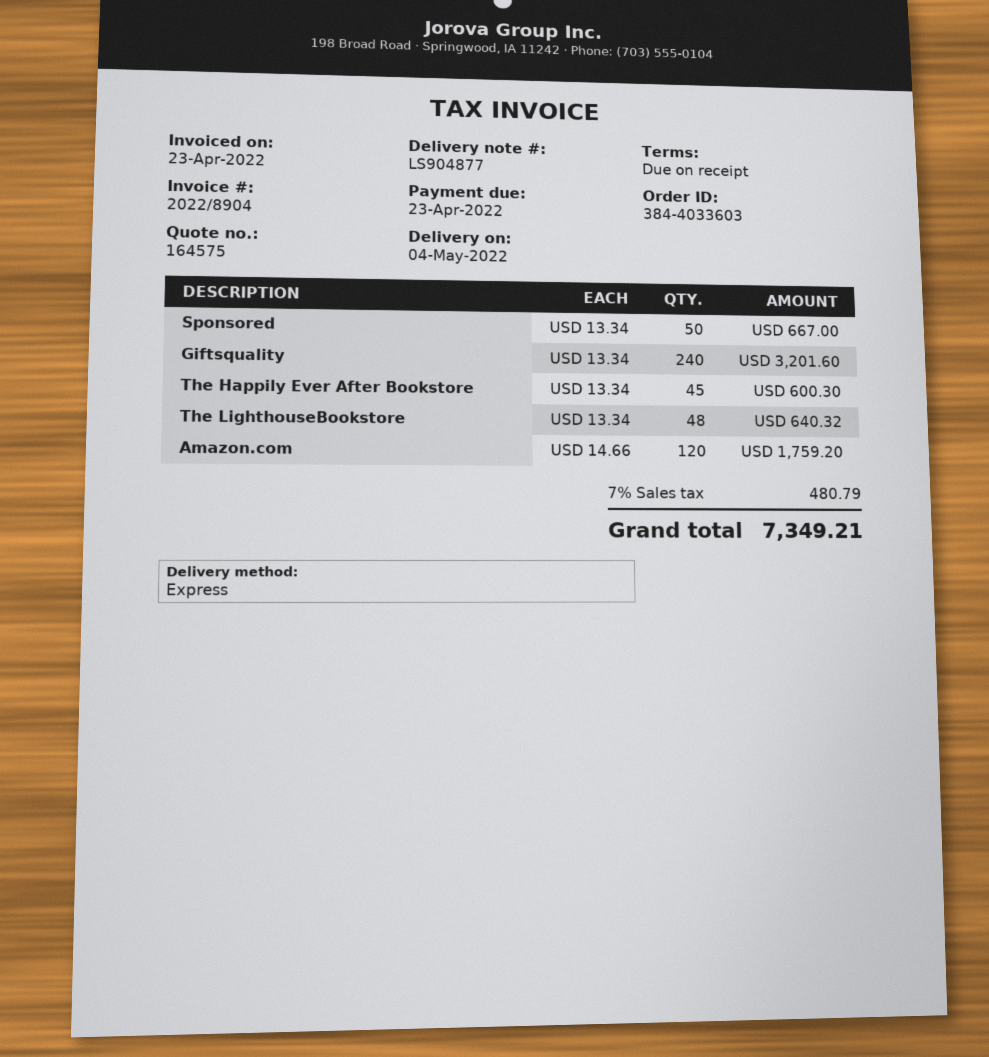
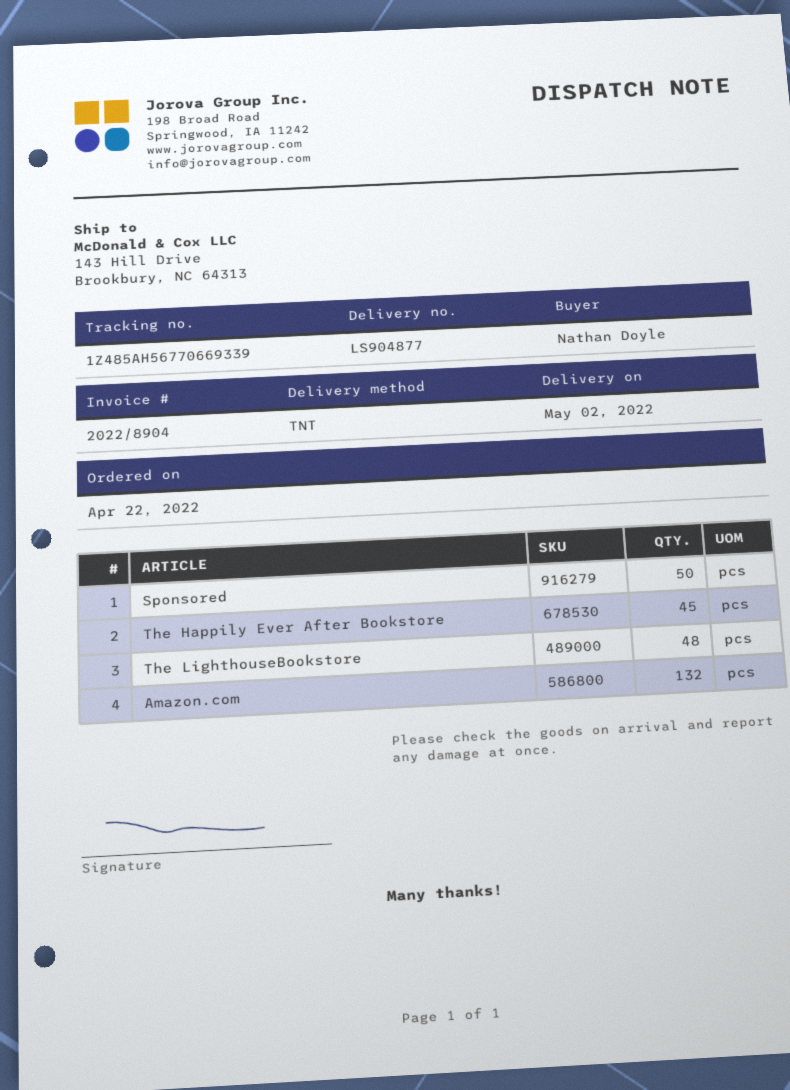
delivery date: 2022-05-04 -> 2022-05-02
shipping method: express -> TNT
Giftsquality: 240 -> none
Amazon.com: 120 -> 132

